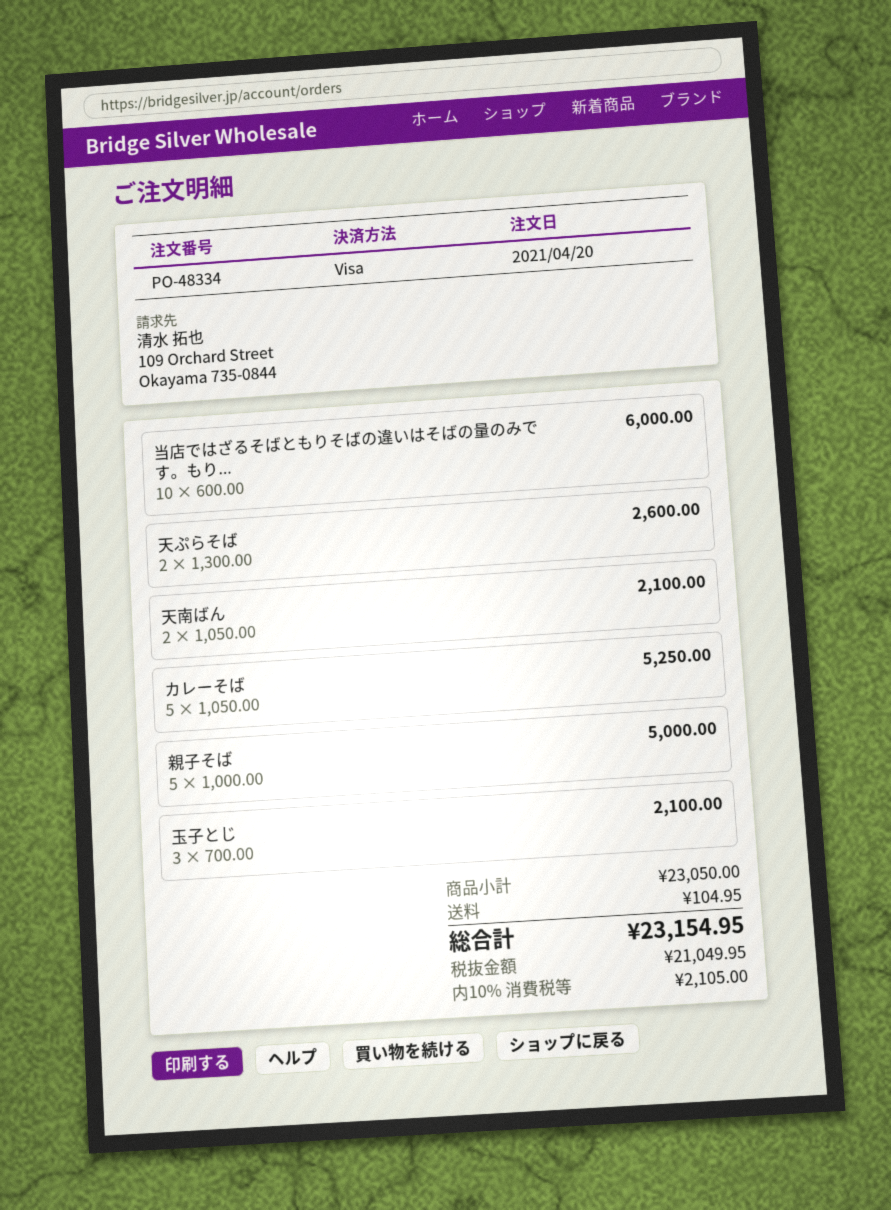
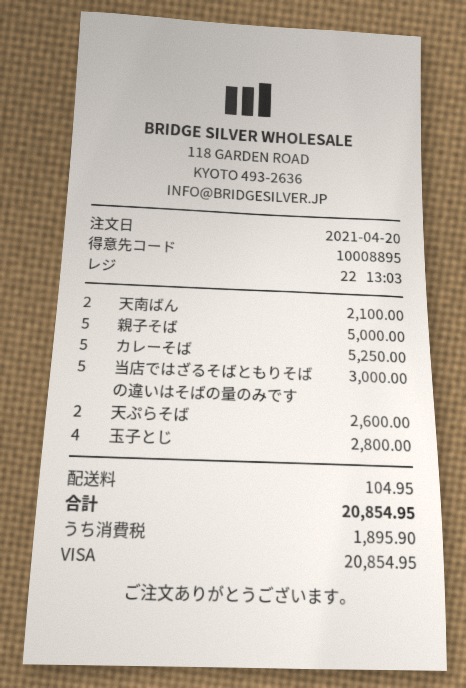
当店ではざるそばともりそばの違いはそばの量のみです。もり...: 10 for 6000.00 -> 5 for 3000.00
玉子とじ: 3 for 2100.00 -> 4 for 2800.00
tax: 2105.00 -> 1895.90
total: 23154.95 -> 20854.95

